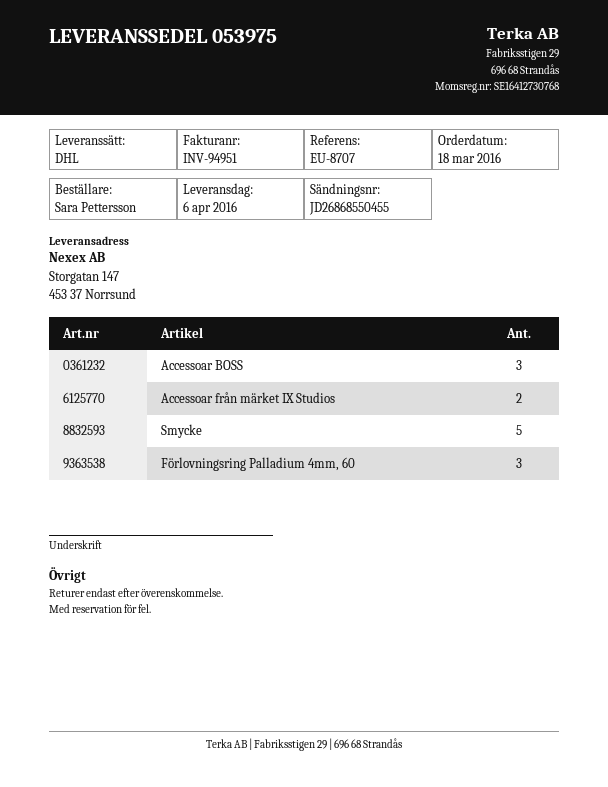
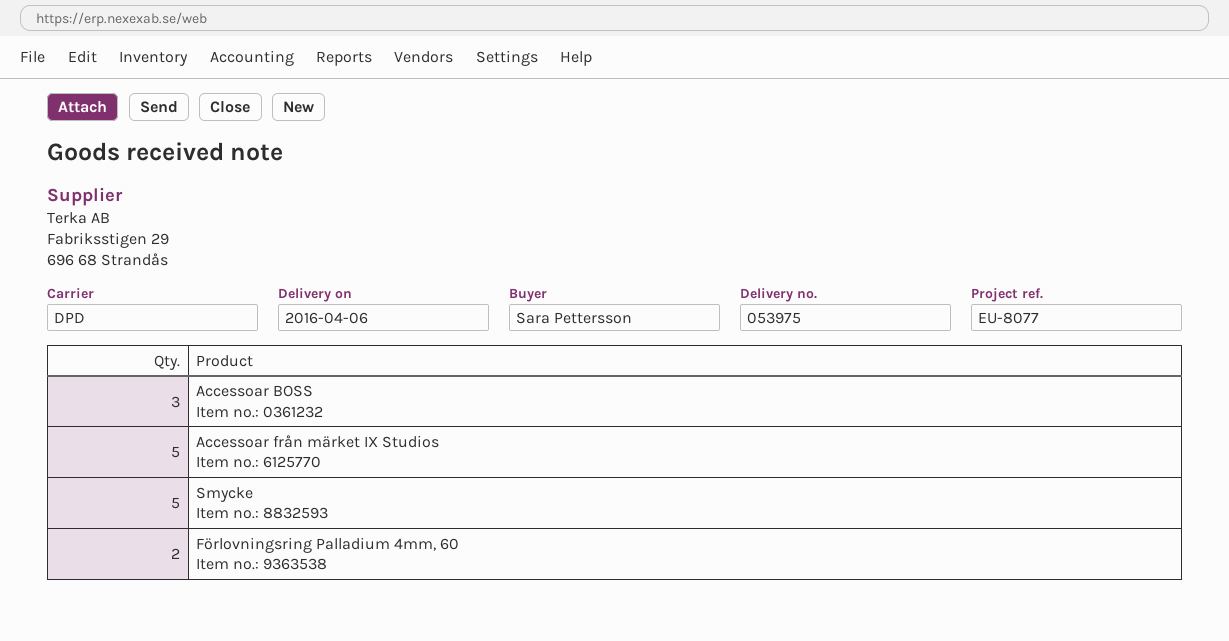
reference: EU-8707 -> EU-8077
shipping method: DHL -> DPD
Accessoar från märket IX Studios: 2 -> 5
Förlovningsring Palladium 4mm, 60: 3 -> 2

